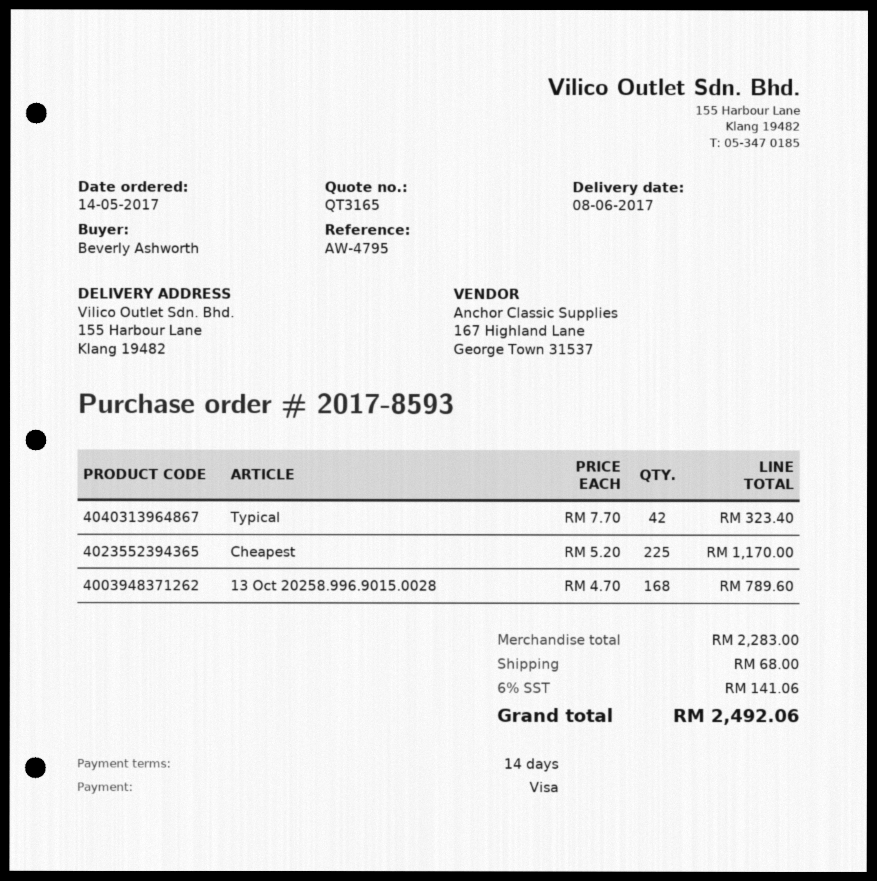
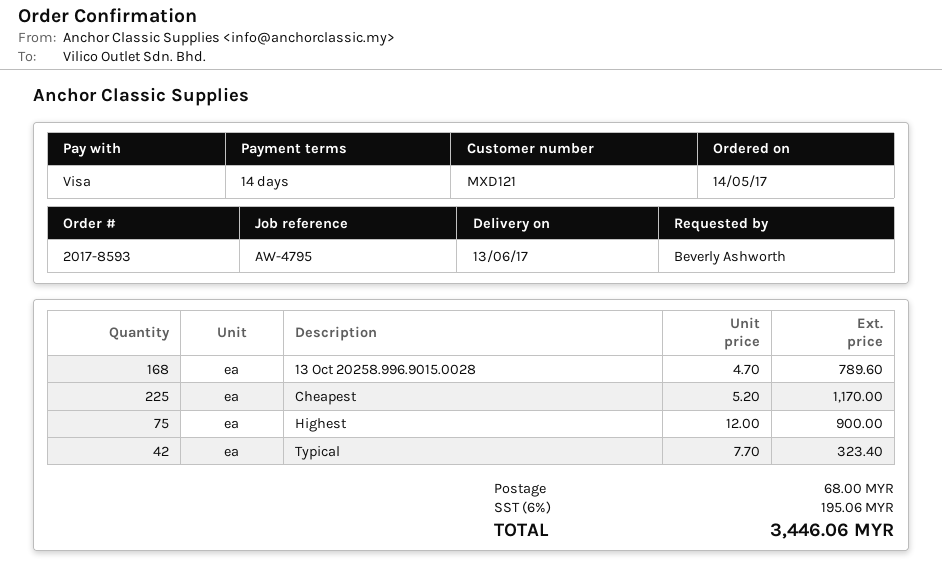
delivery date: 2017-06-08 -> 2017-06-13
Highest: none -> 75 x 12.00 = 900.00
tax: 6% = 141.06 -> 6% = 195.06
total: 2492.06 -> 3446.06

